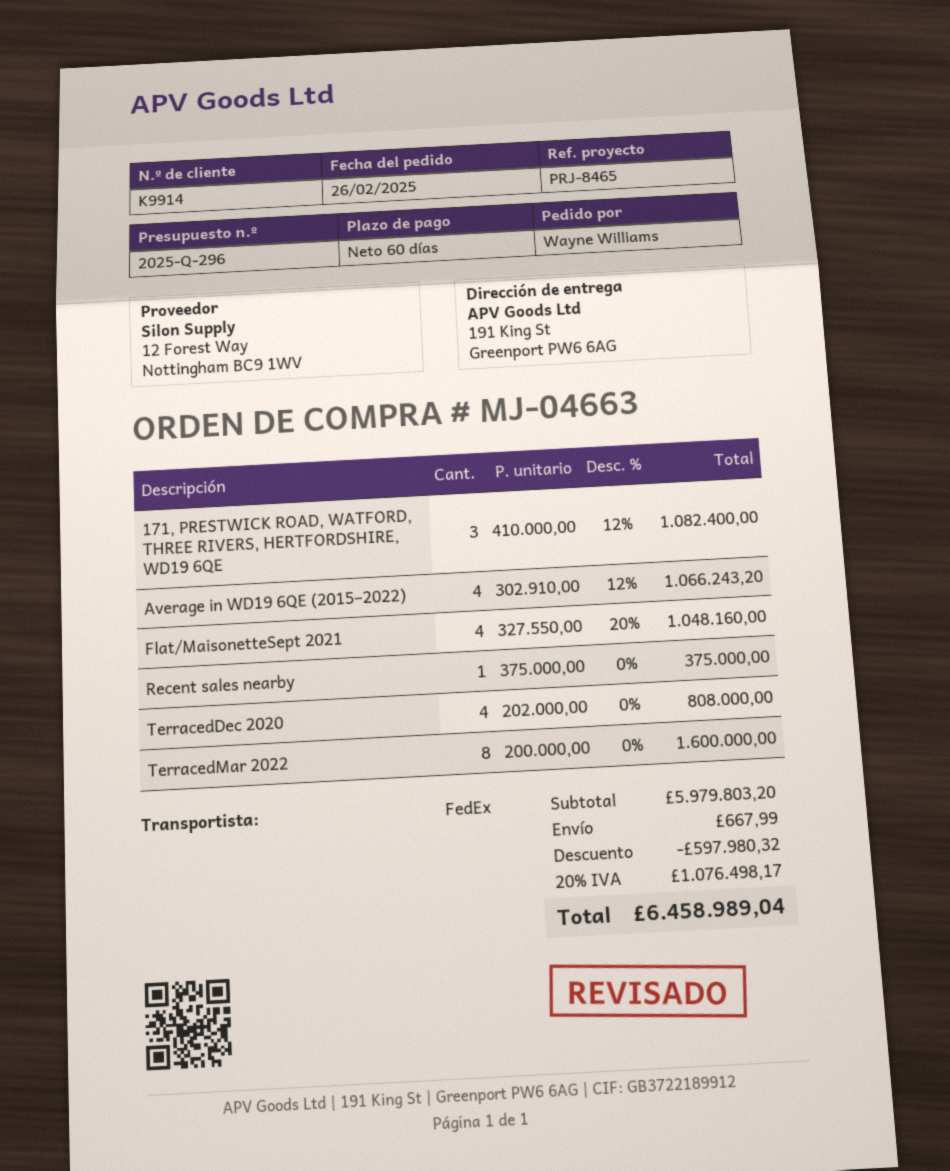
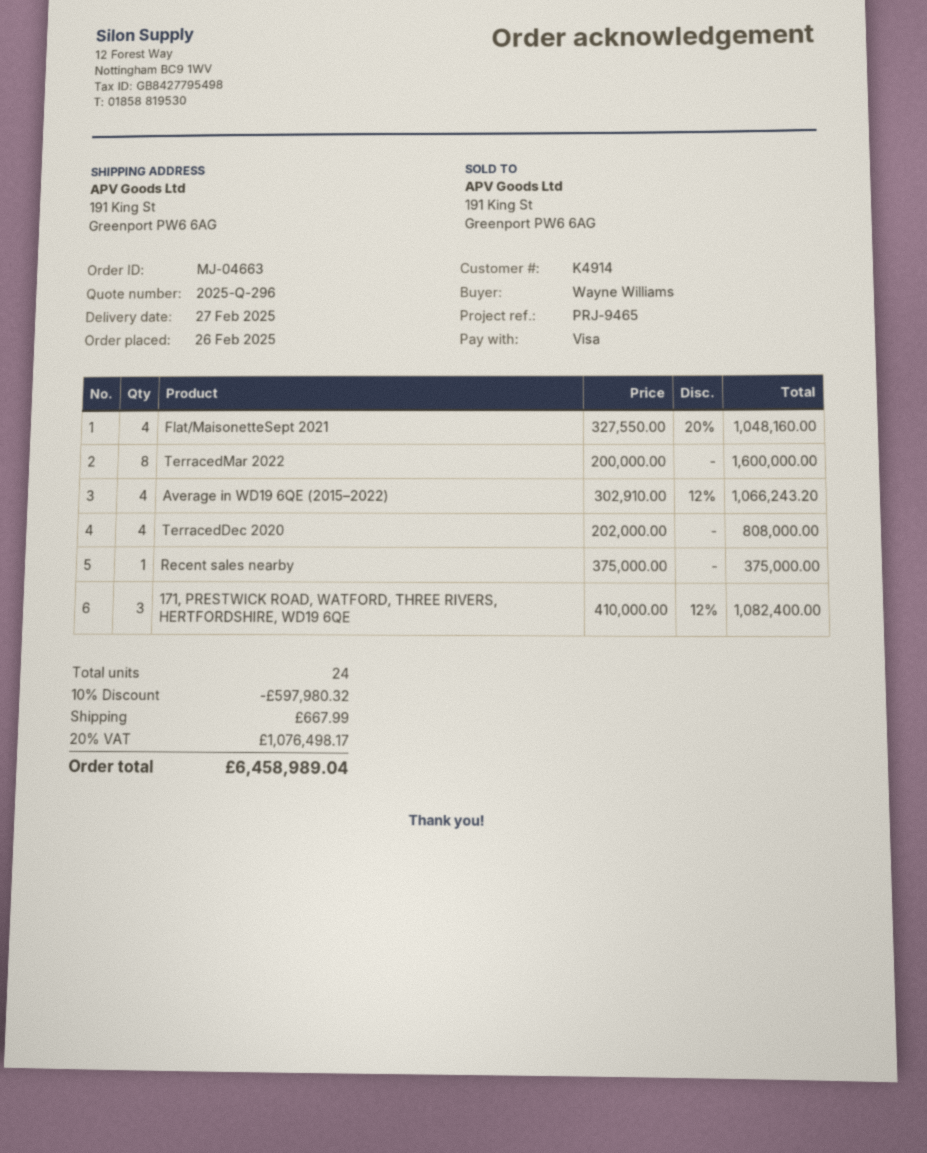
customer number: K9914 -> K4914
reference: PRJ-8465 -> PRJ-9465

